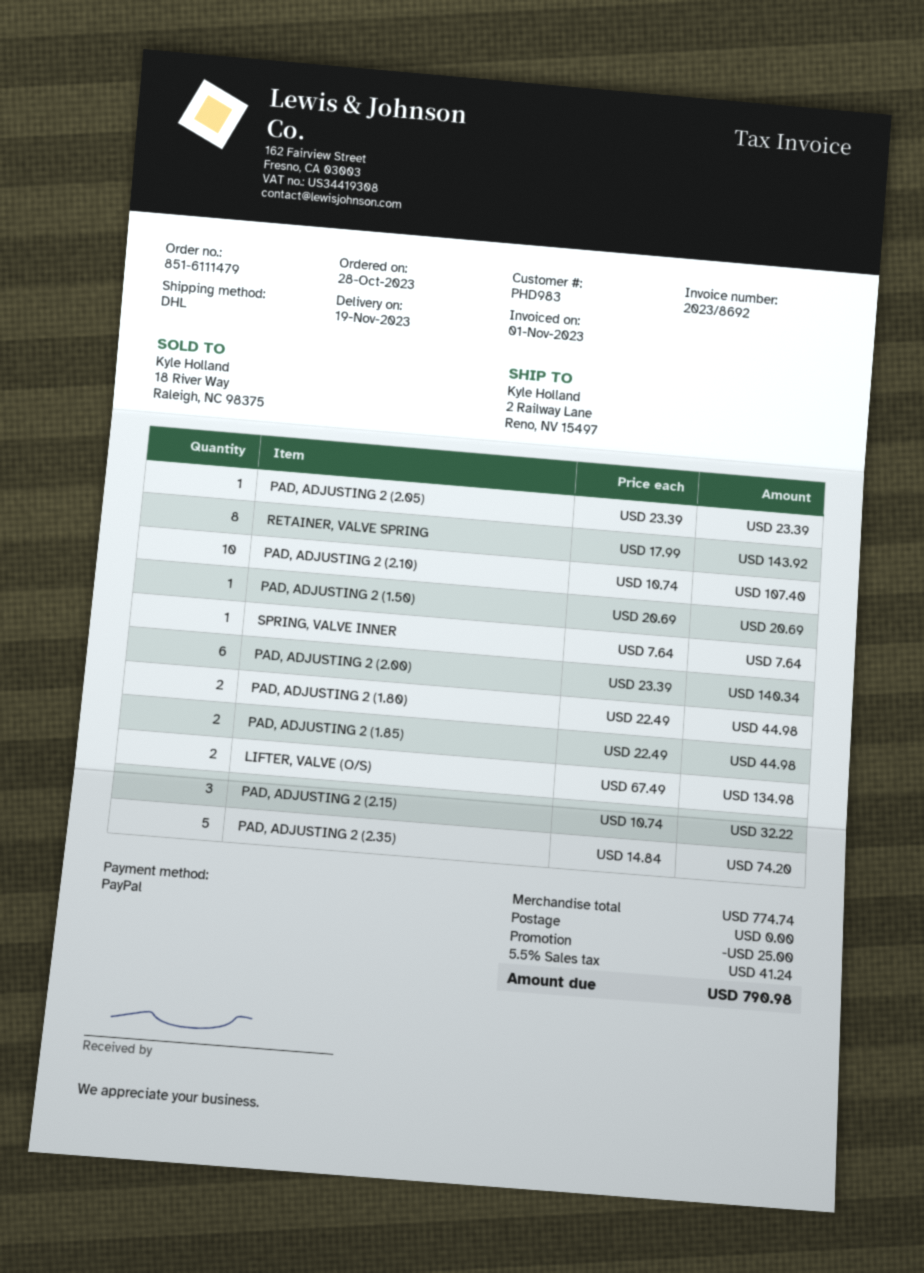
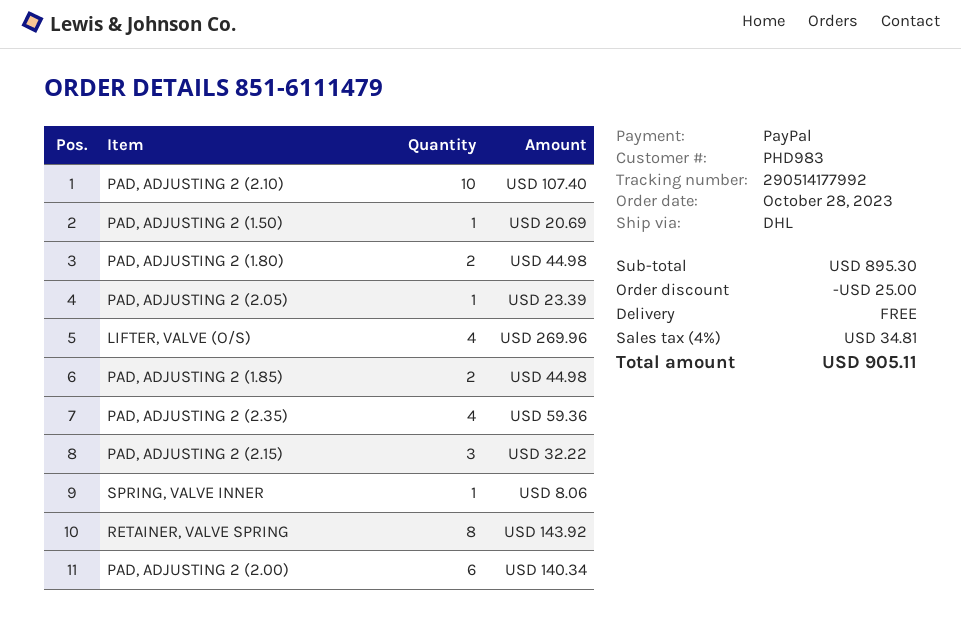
SPRING, VALVE INNER: 1 for 7.64 -> 1 for 8.06
LIFTER, VALVE (O/S): 2 for 134.98 -> 4 for 269.96
PAD, ADJUSTING 2 (2.35): 5 for 74.20 -> 4 for 59.36
subtotal: 774.74 -> 895.30
tax: 5.5% = 41.24 -> 4% = 34.81
total: 790.98 -> 905.11

